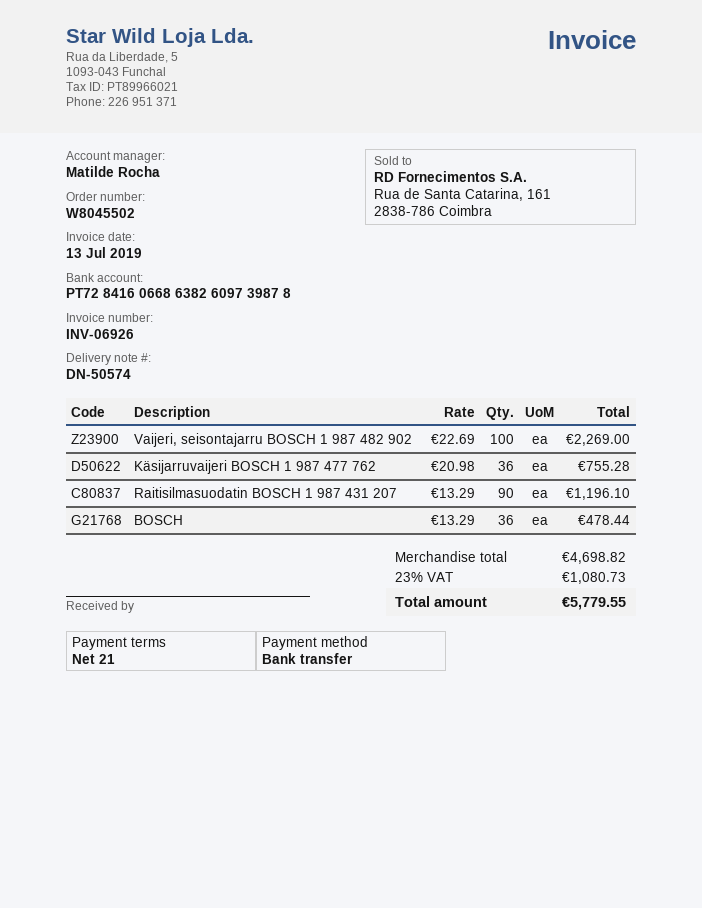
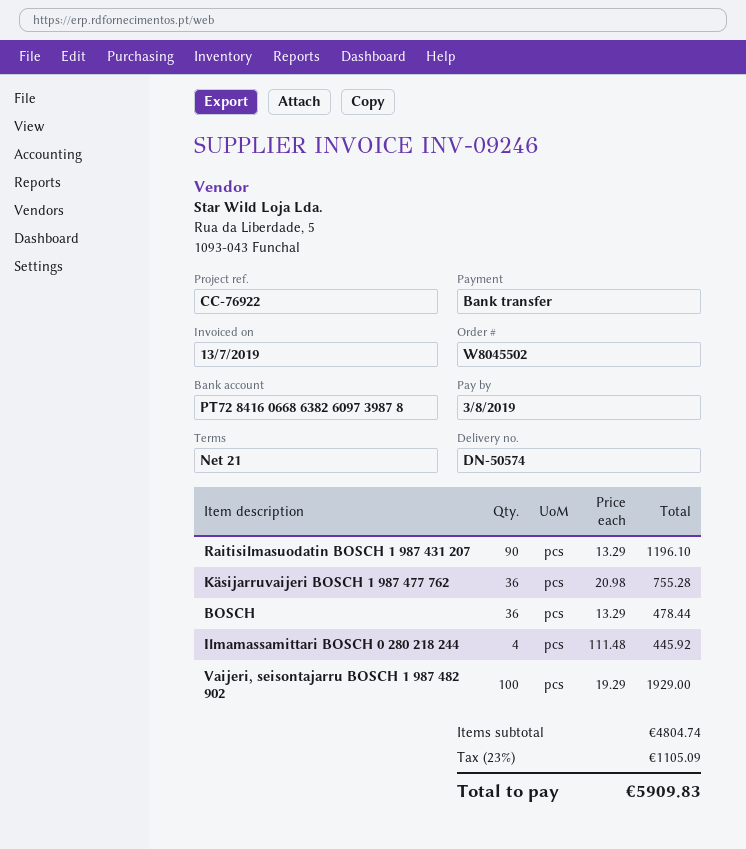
invoice number: INV-06926 -> INV-09246
Vaijeri, seisontajarru BOSCH 1 987 482 902: 100 x 22.69 = 2269.00 -> 100 x 19.29 = 1929.00
Ilmamassamittari BOSCH 0 280 218 244: none -> 4 x 111.48 = 445.92
subtotal: 4698.82 -> 4804.74
tax: 23% = 1080.73 -> 23% = 1105.09
total: 5779.55 -> 5909.83

